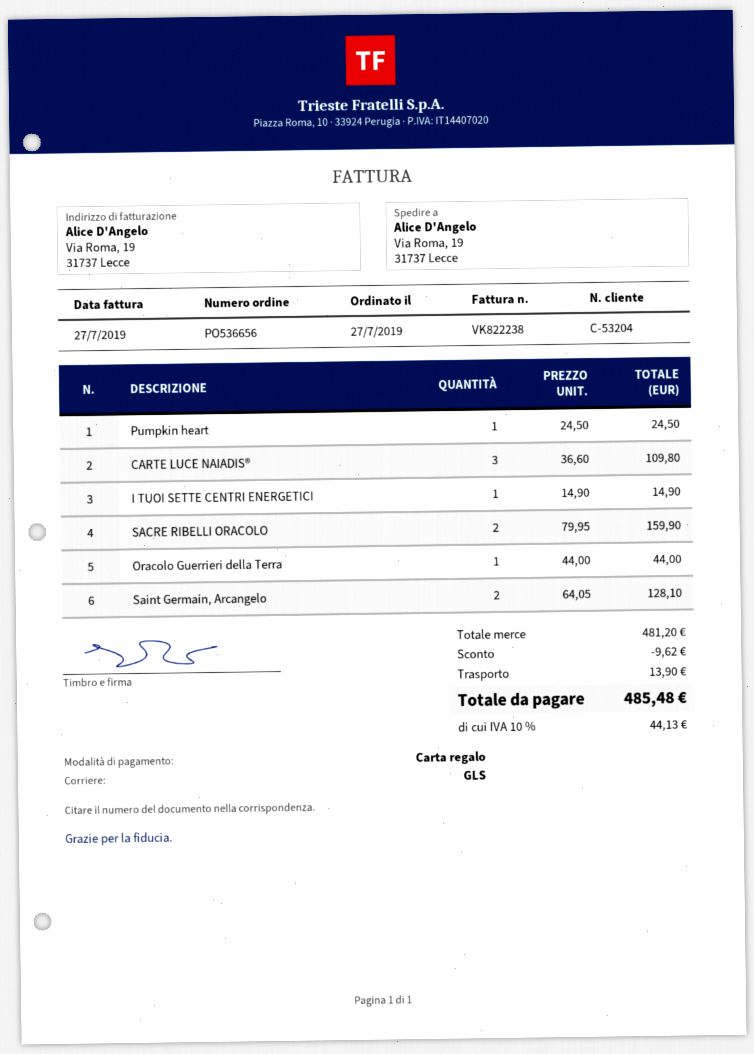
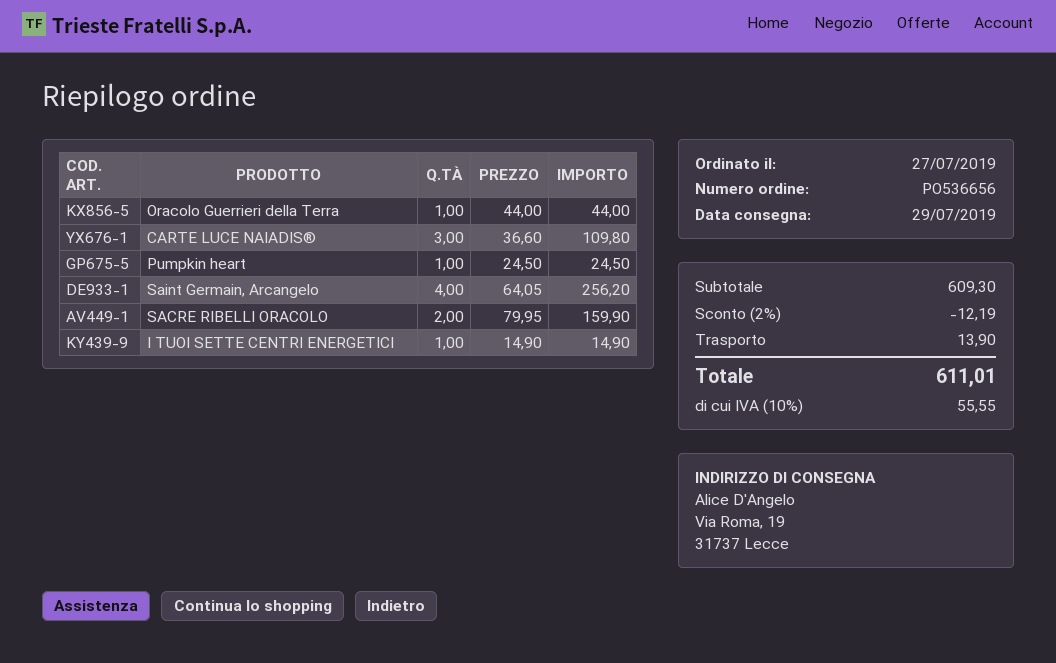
Saint Germain, Arcangelo: 2 x 64.05 = 128.10 -> 4 x 64.05 = 256.20
subtotal: 481.20 -> 609.30
discount: 9.62 -> 12.19
tax: 10% = 44.13 -> 10% = 55.55
total: 485.48 -> 611.01

